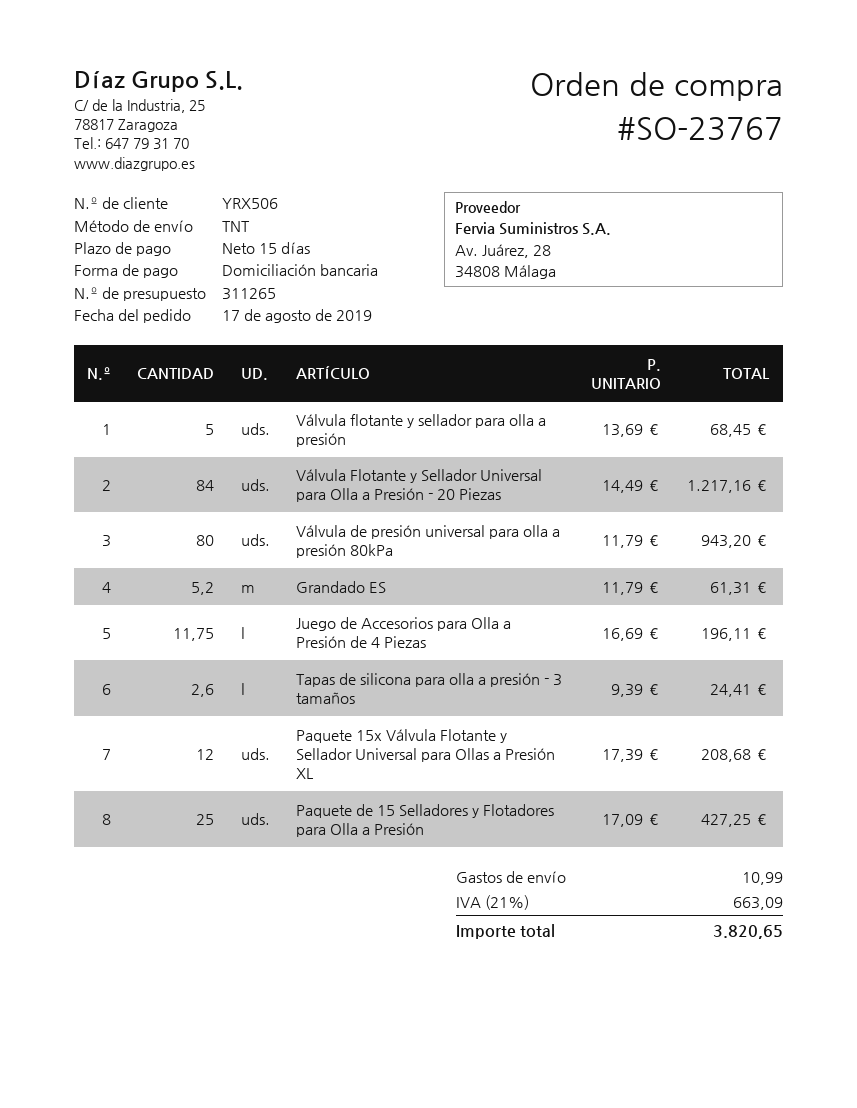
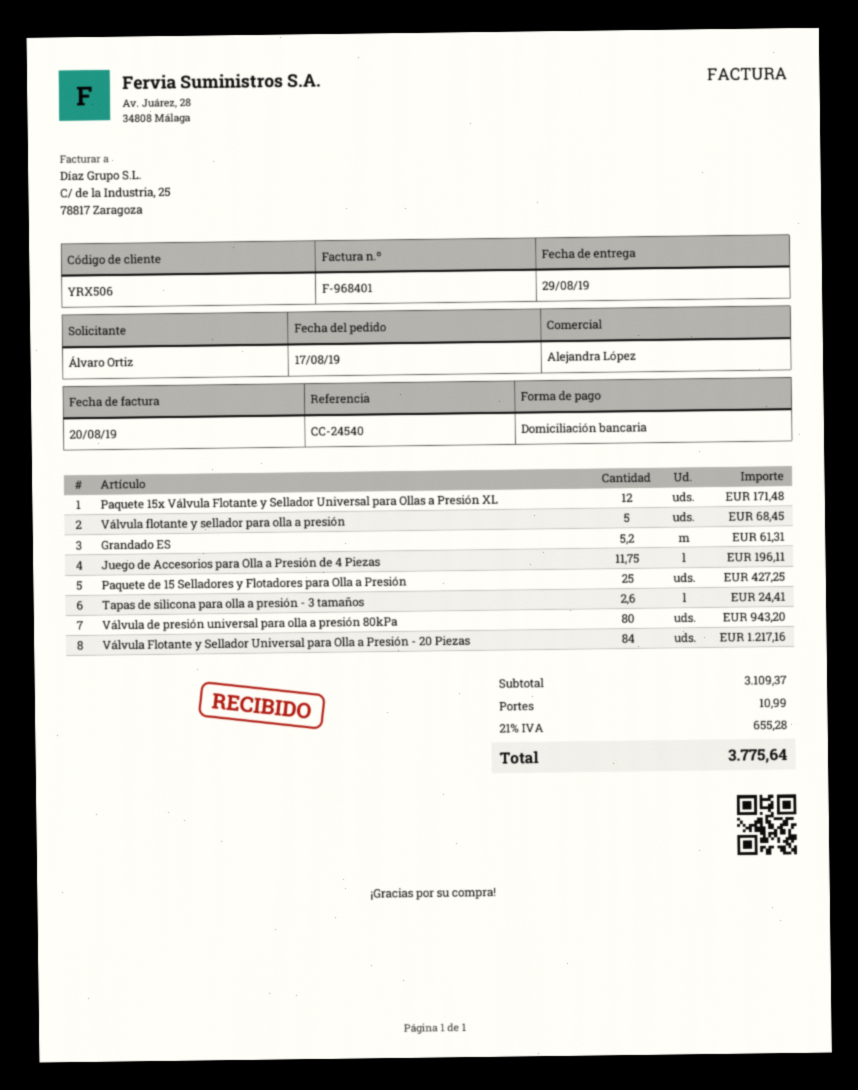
Paquete 15x Válvula Flotante y Sellador Universal para Ollas a Presión XL: 12 for 208.68 -> 12 for 171.48
tax: 21% = 663.09 -> 21% = 655.28
total: 3820.65 -> 3775.64

